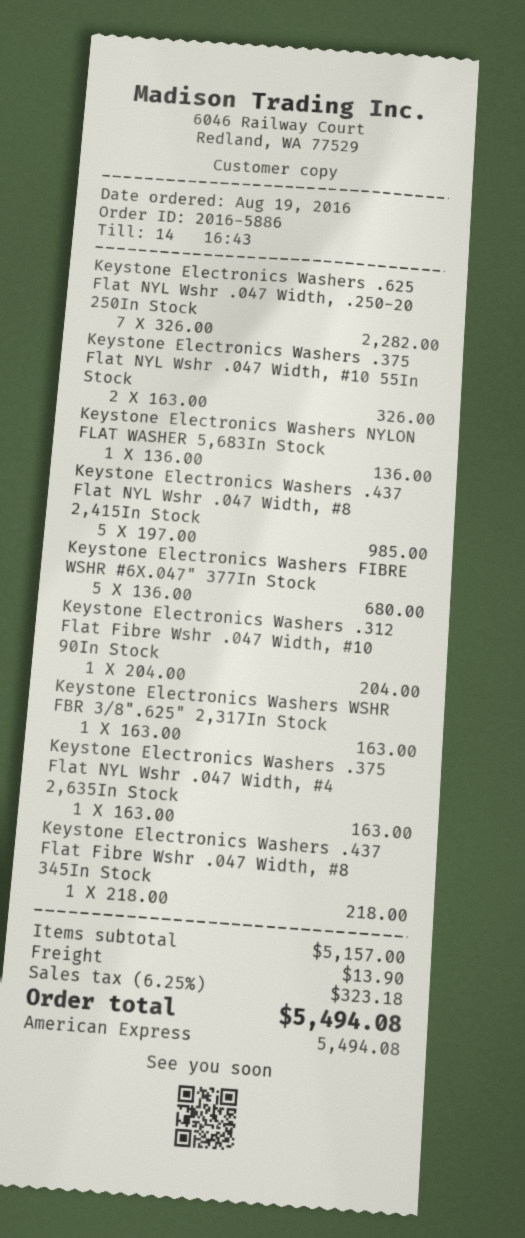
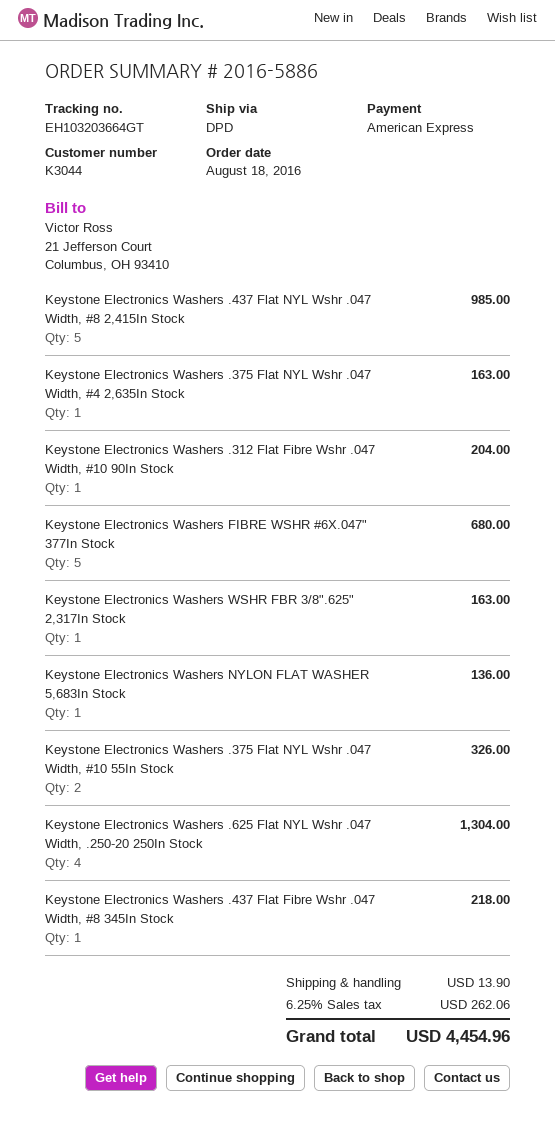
order date: 2016-08-19 -> 2016-08-18
Keystone Electronics Washers .625 Flat NYL Wshr .047 Width, .250-20 250In Stock: 7 for 2282.00 -> 4 for 1304.00
tax: 6.25% = 323.18 -> 6.25% = 262.06
total: 5494.08 -> 4454.96

